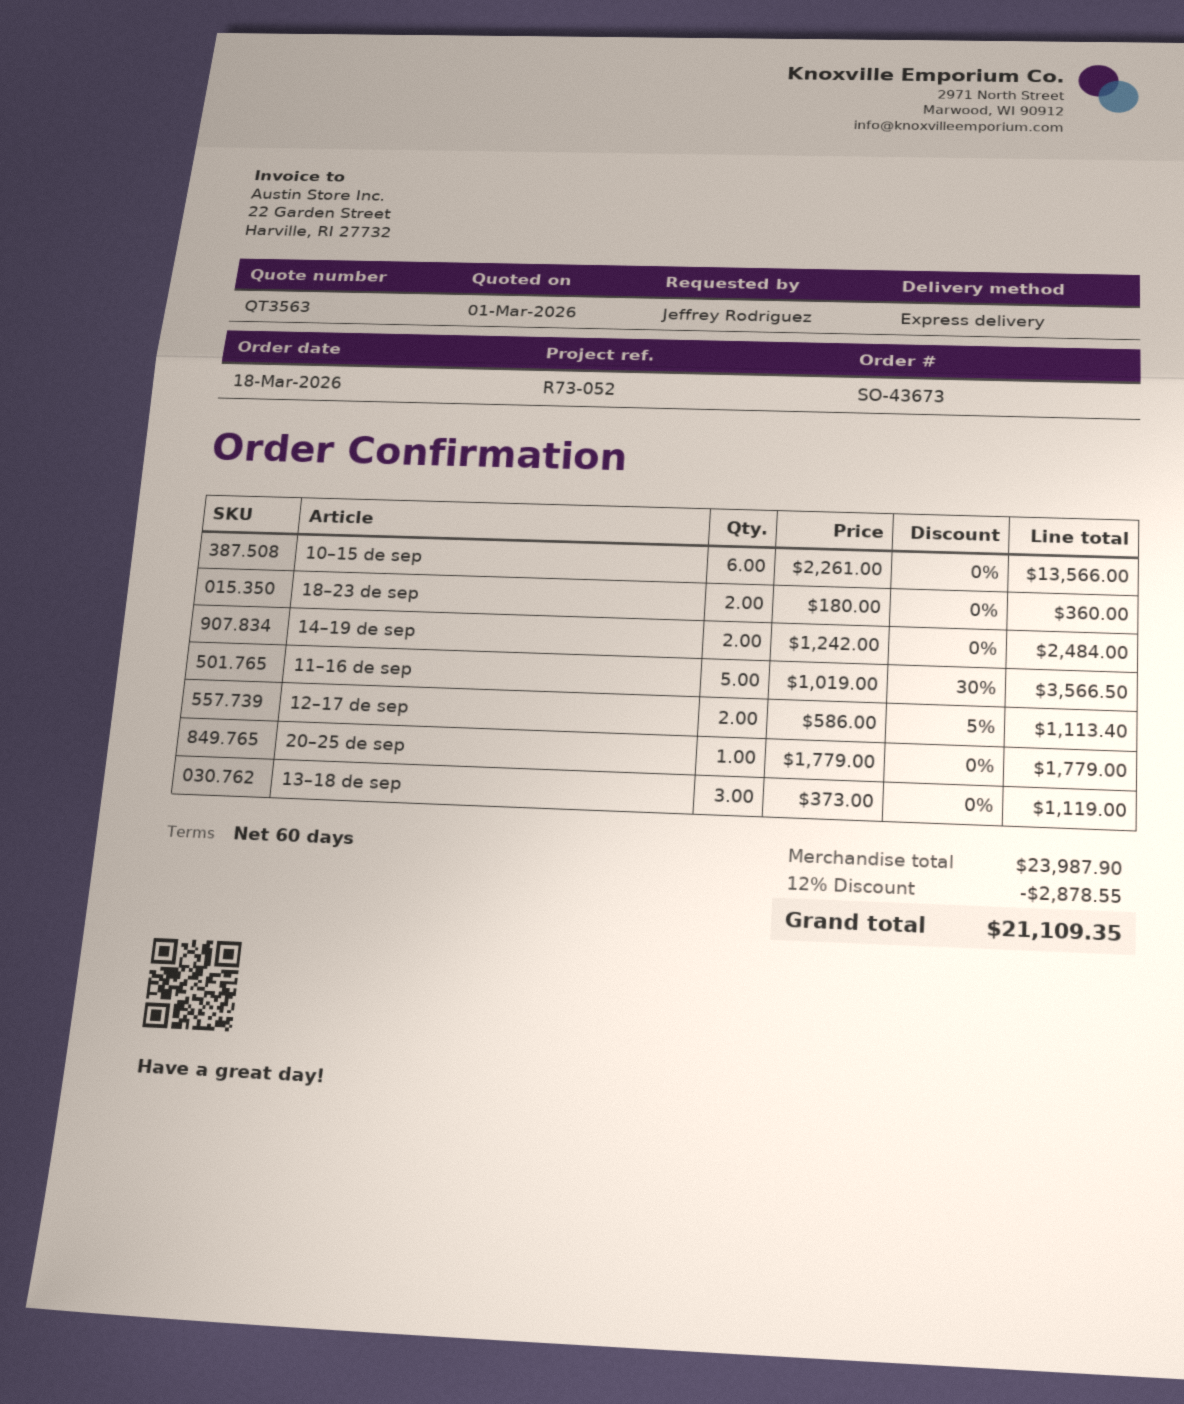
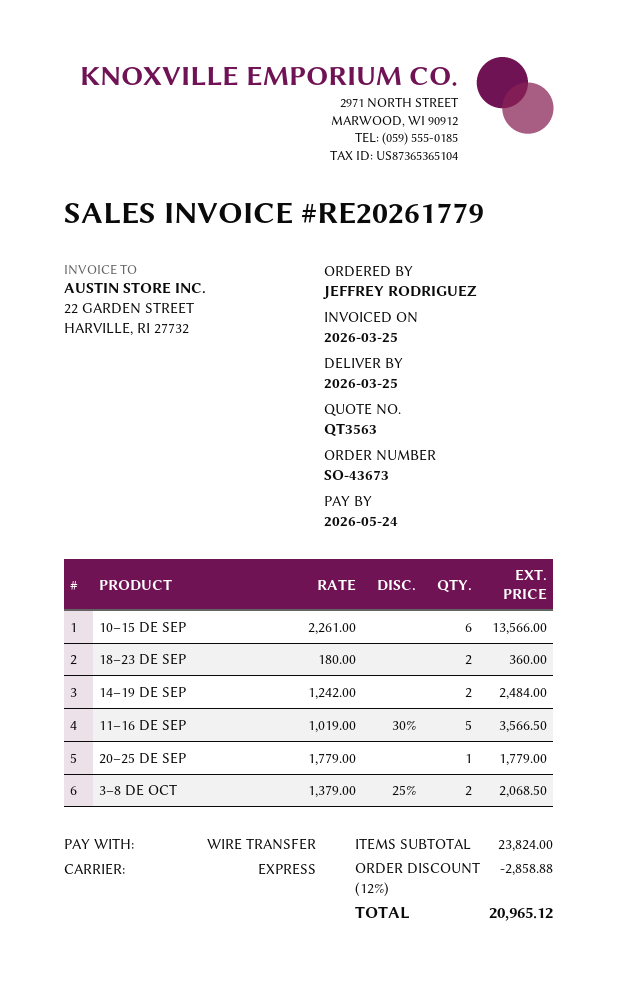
12–17 de sep: 2 x 586.00 - 5% = 1113.40 -> none
13–18 de sep: 3 x 373.00 = 1119.00 -> none
3–8 DE OCT: none -> 2 x 1379.00 - 25% = 2068.50
subtotal: 23987.90 -> 23824.00
discount: 12% = 2878.55 -> 12% = 2858.88
total: 21109.35 -> 20965.12

